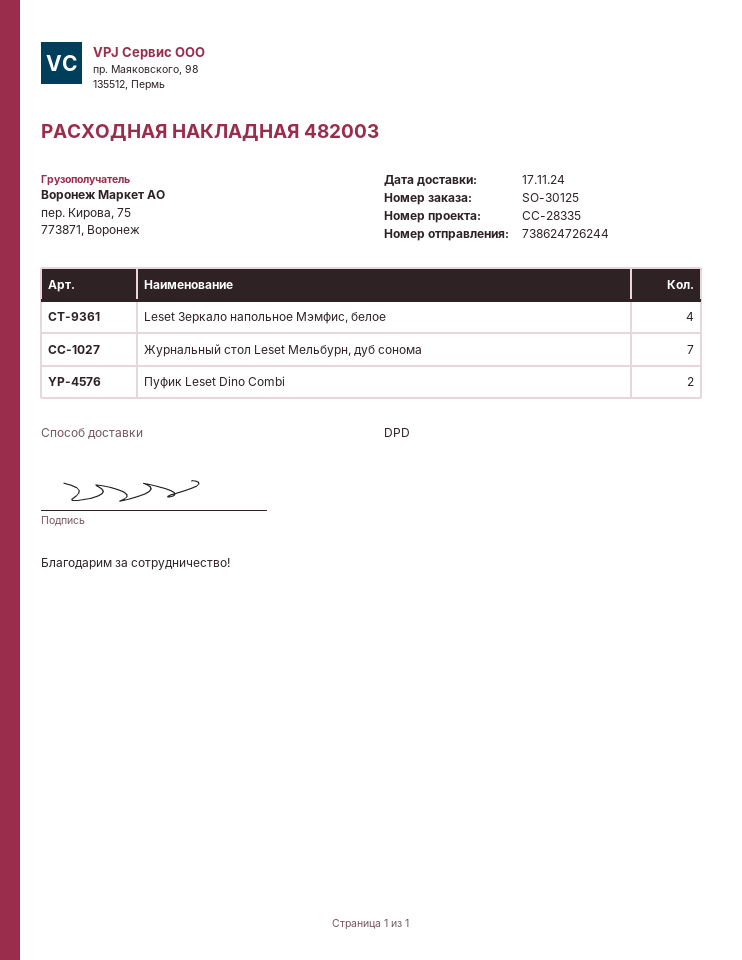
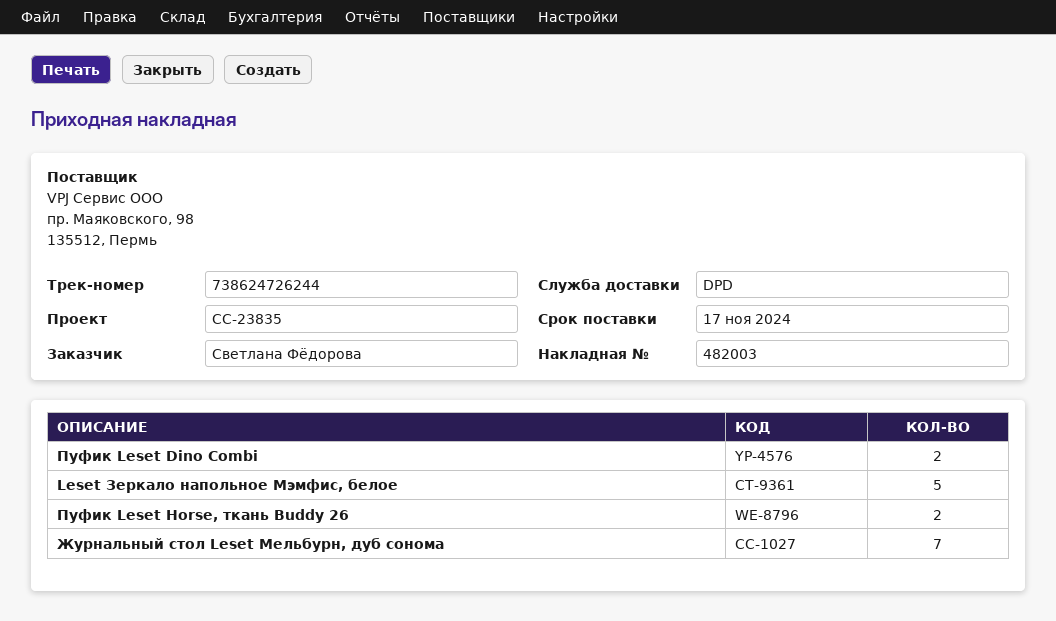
reference: CC-28335 -> CC-23835
Leset Зеркало напольное Мэмфис, белое: 4 -> 5
Пуфик Leset Horse, ткань Buddy 26: none -> 2

